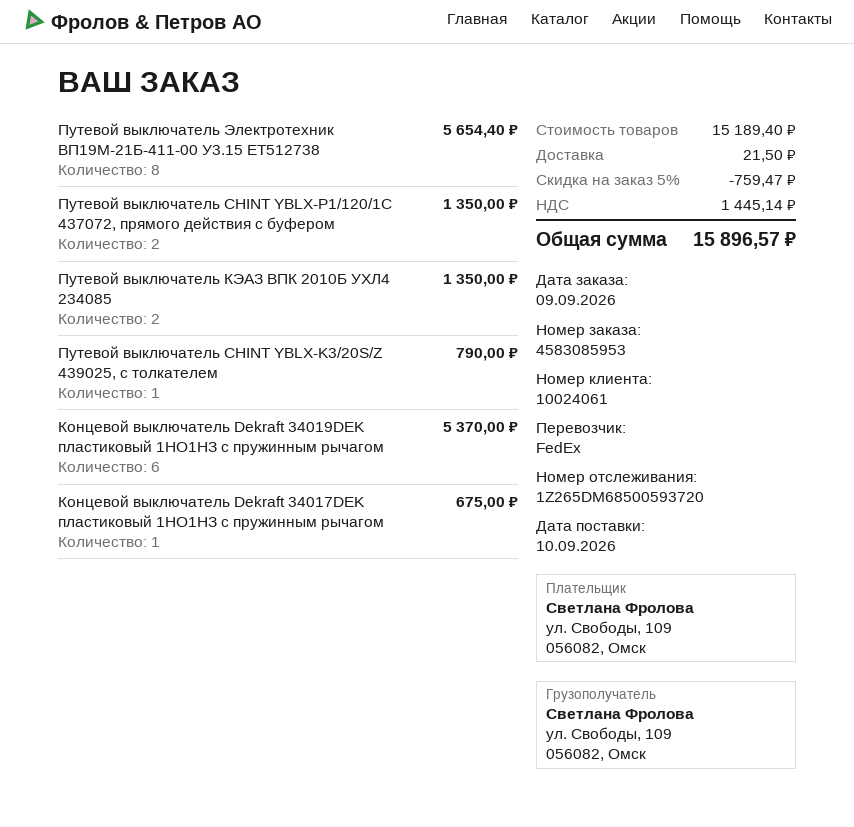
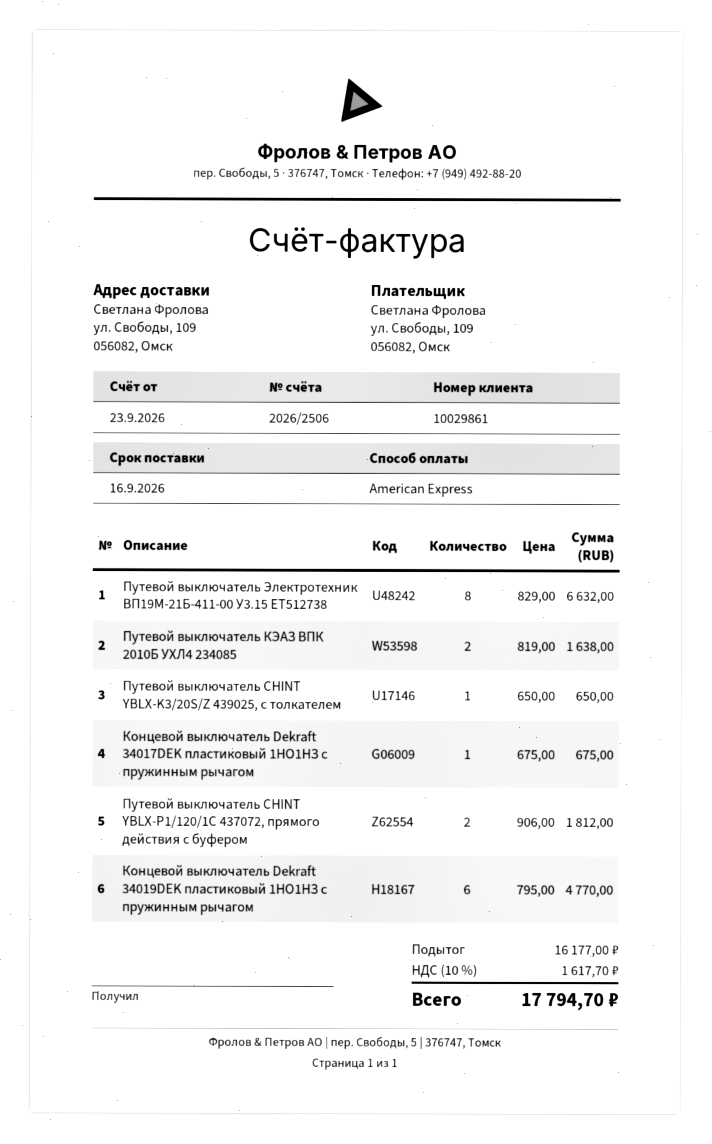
delivery date: 2026-09-10 -> 2026-09-16
customer number: 10024061 -> 10029861
Путевой выключатель Электротехник ВП19М-21Б-411-00 У3.15 ET512738: 8 for 5654.40 -> 8 for 6632.00
Путевой выключатель CHINT YBLX-P1/120/1C 437072, прямого действия с буфером: 2 for 1350.00 -> 2 for 1812.00
Путевой выключатель КЭАЗ ВПК 2010Б УХЛ4 234085: 2 for 1350.00 -> 2 for 1638.00
Путевой выключатель CHINT YBLX-K3/20S/Z 439025, с толкателем: 1 for 790.00 -> 1 for 650.00
Концевой выключатель Dekraft 34019DEK пластиковый 1НО1НЗ с пружинным рычагом: 6 for 5370.00 -> 6 for 4770.00
subtotal: 15189.40 -> 16177.00
discount: 5% = 759.47 -> none
shipping: 21.50 -> none
tax: 1445.14 -> 1617.70
total: 15896.57 -> 17794.70

